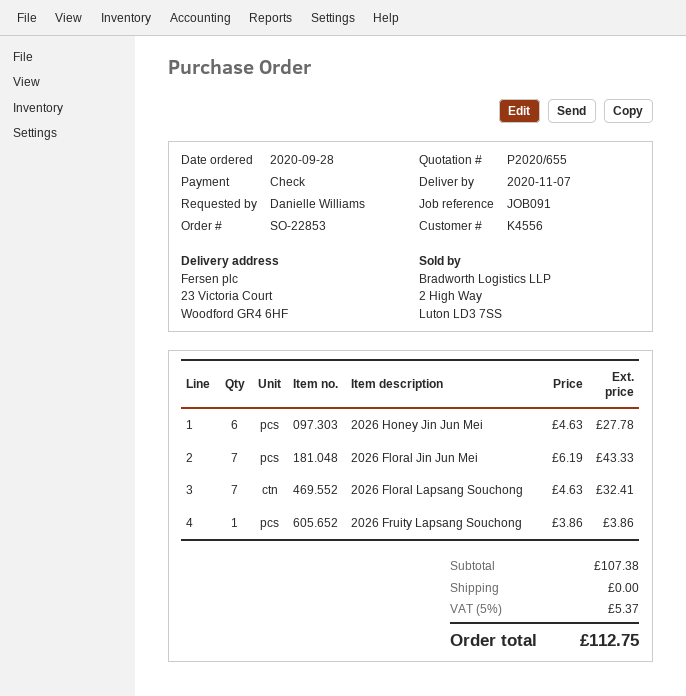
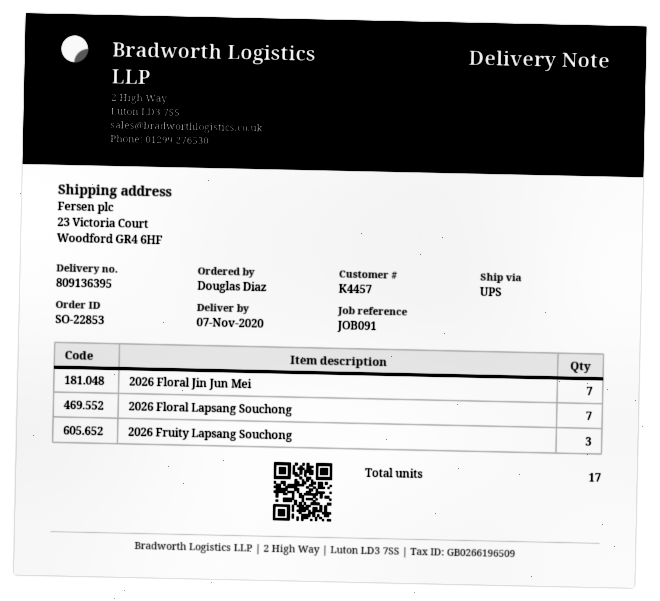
customer number: K4556 -> K4457
ordered by: Danielle Williams -> Douglas Diaz
2026 Honey Jin Jun Mei: 6 -> none
2026 Fruity Lapsang Souchong: 1 -> 3

